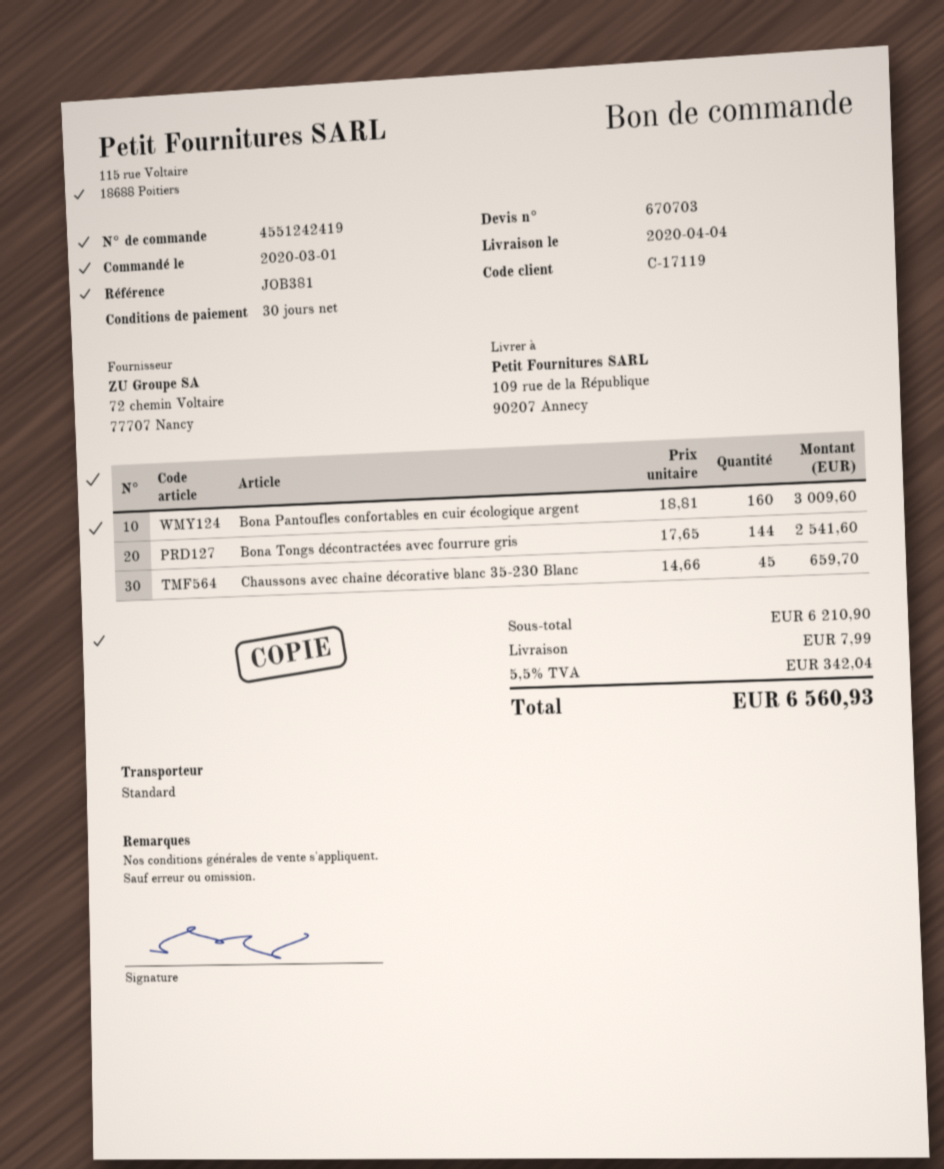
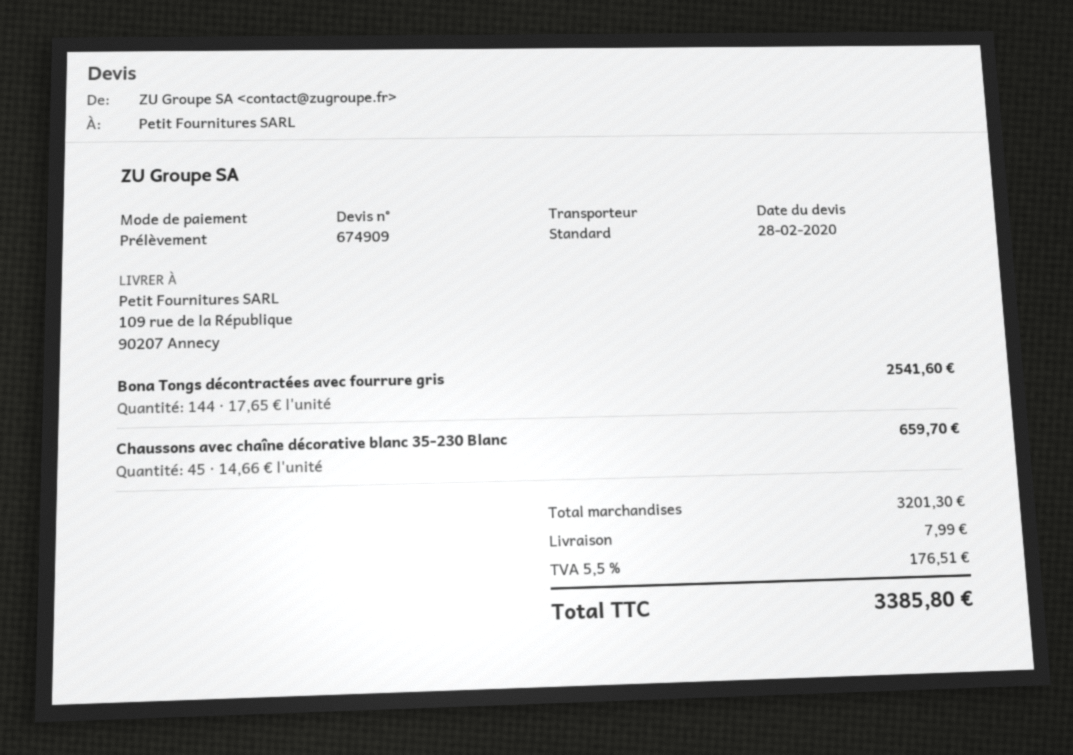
quote number: 670703 -> 674909
Bona Pantoufles confortables en cuir écologique argent: 160 x 18.81 = 3009.60 -> none
subtotal: 6210.90 -> 3201.30
tax: 5.5% = 342.04 -> 5.5% = 176.51
total: 6560.93 -> 3385.80

